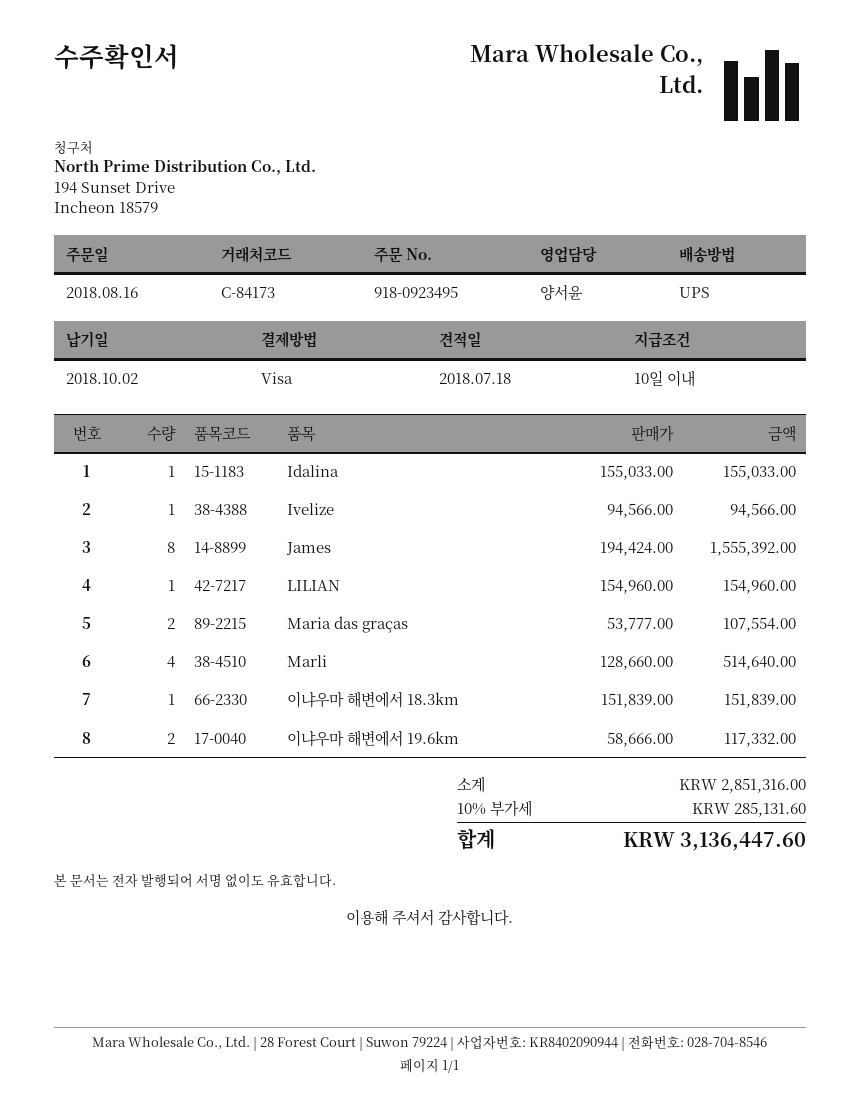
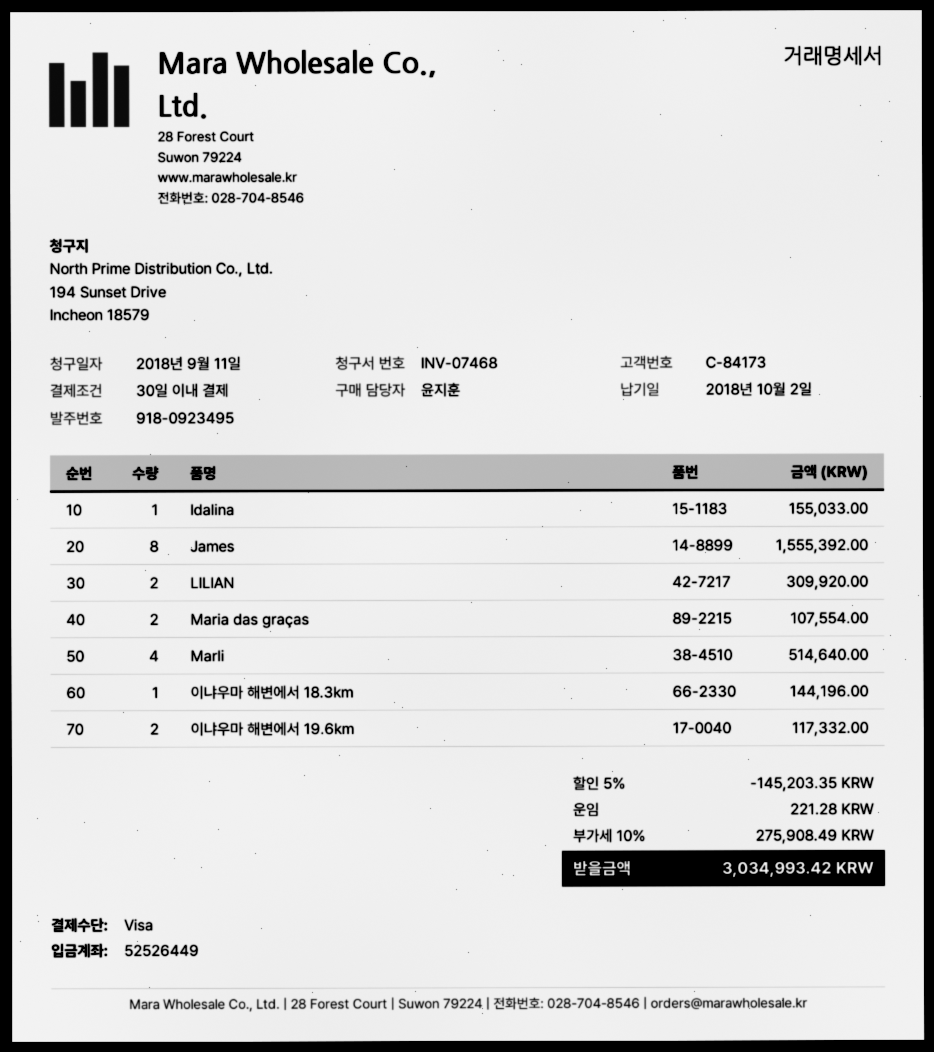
payment terms: 10 days -> 30 days
Ivelize: 1 for 94566.00 -> none
LILIAN: 1 for 154960.00 -> 2 for 309920.00
이냐우마 해변에서 18.3km: 1 for 151839.00 -> 1 for 144196.00
discount: none -> 5% = 145203.35
shipping: none -> 221.28
tax: 10% = 285131.60 -> 10% = 275908.49
total: 3136447.60 -> 3034993.42

